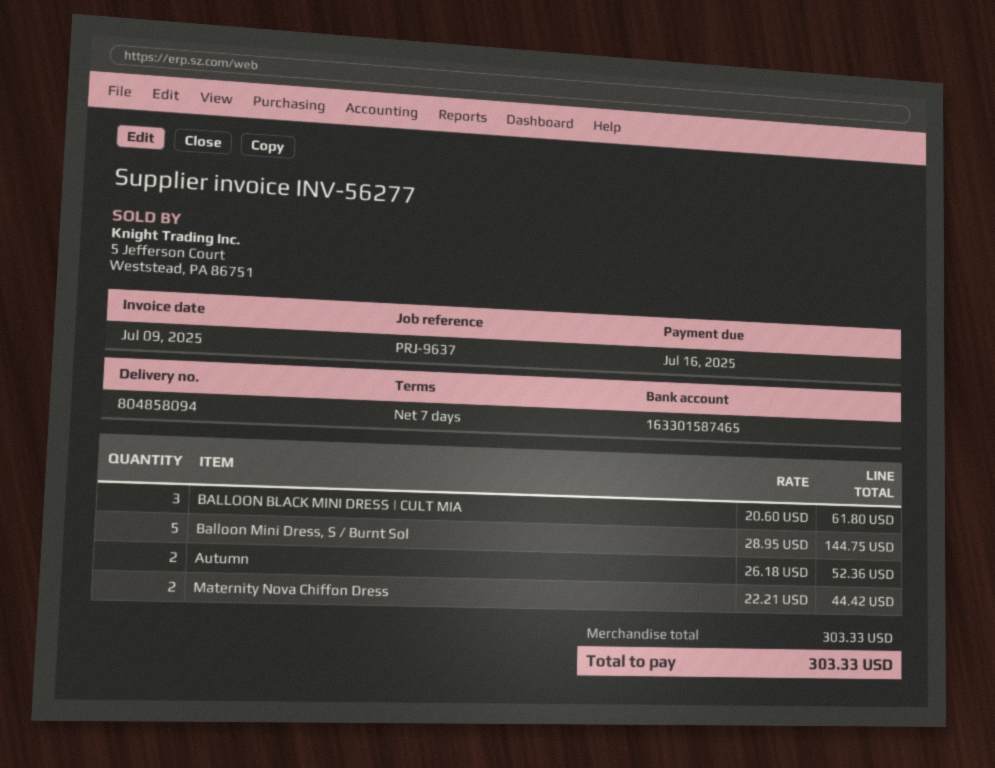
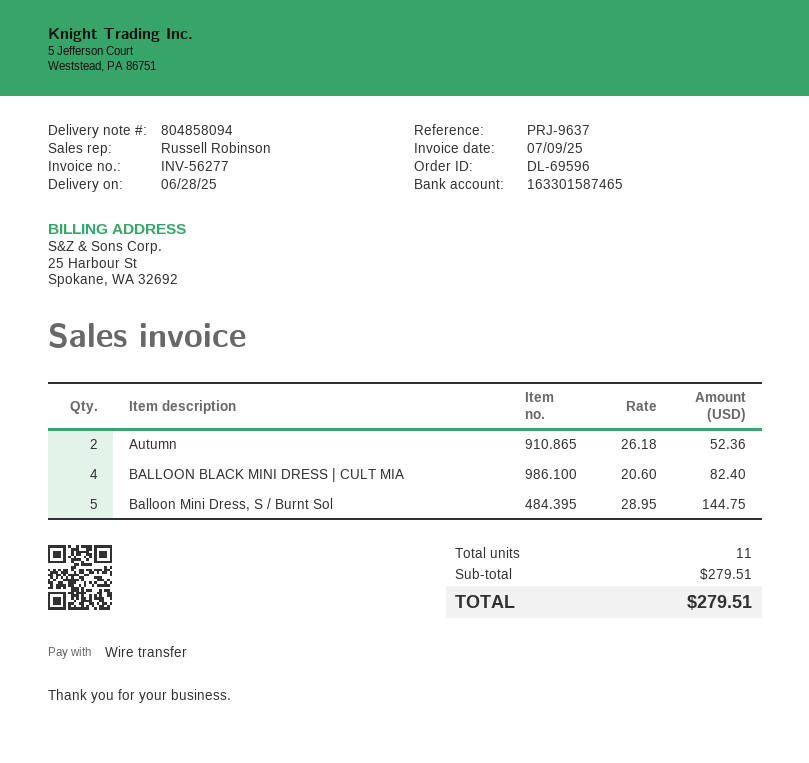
BALLOON BLACK MINI DRESS | CULT MIA: 3 x 20.60 = 61.80 -> 4 x 20.60 = 82.40
Maternity Nova Chiffon Dress: 2 x 22.21 = 44.42 -> none
subtotal: 303.33 -> 279.51
total: 303.33 -> 279.51

